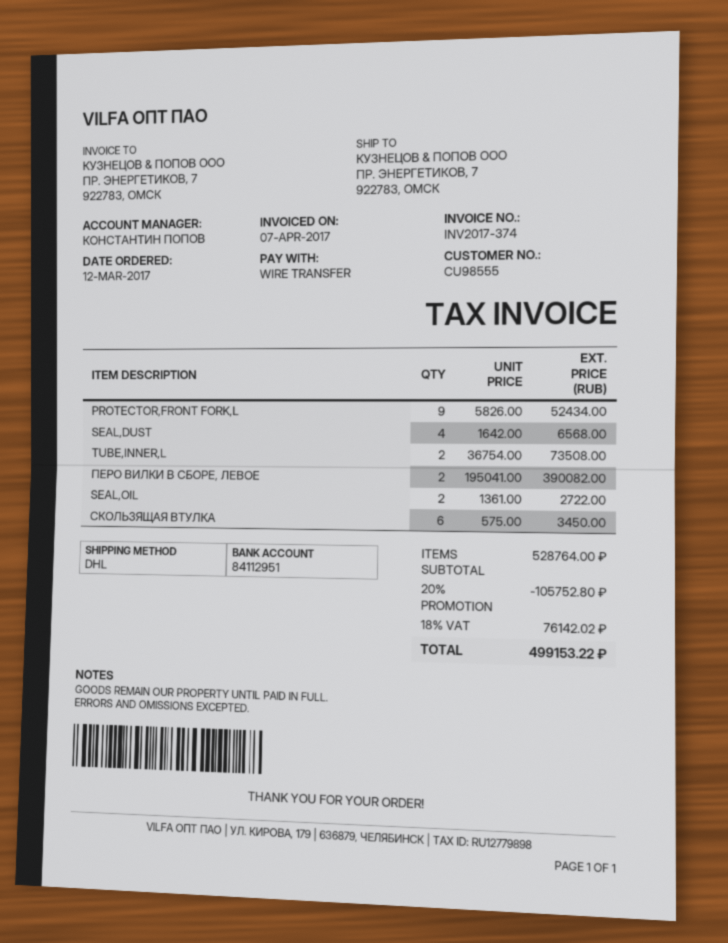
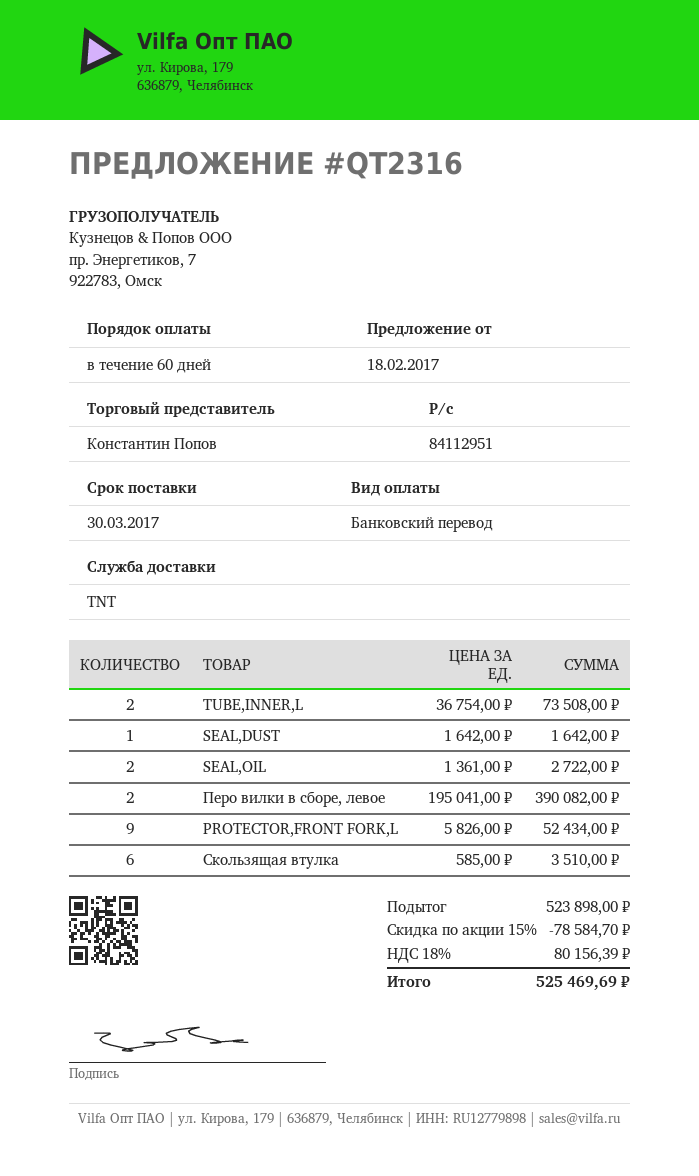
shipping method: DHL -> TNT
SEAL,DUST: 4 x 1642.00 = 6568.00 -> 1 x 1642.00 = 1642.00
СКОЛЬЗЯЩАЯ ВТУЛКА: 6 x 575.00 = 3450.00 -> 6 x 585.00 = 3510.00
subtotal: 528764.00 -> 523898.00
discount: 20% = 105752.80 -> 15% = 78584.70
tax: 18% = 76142.02 -> 18% = 80156.39
total: 499153.22 -> 525469.69

